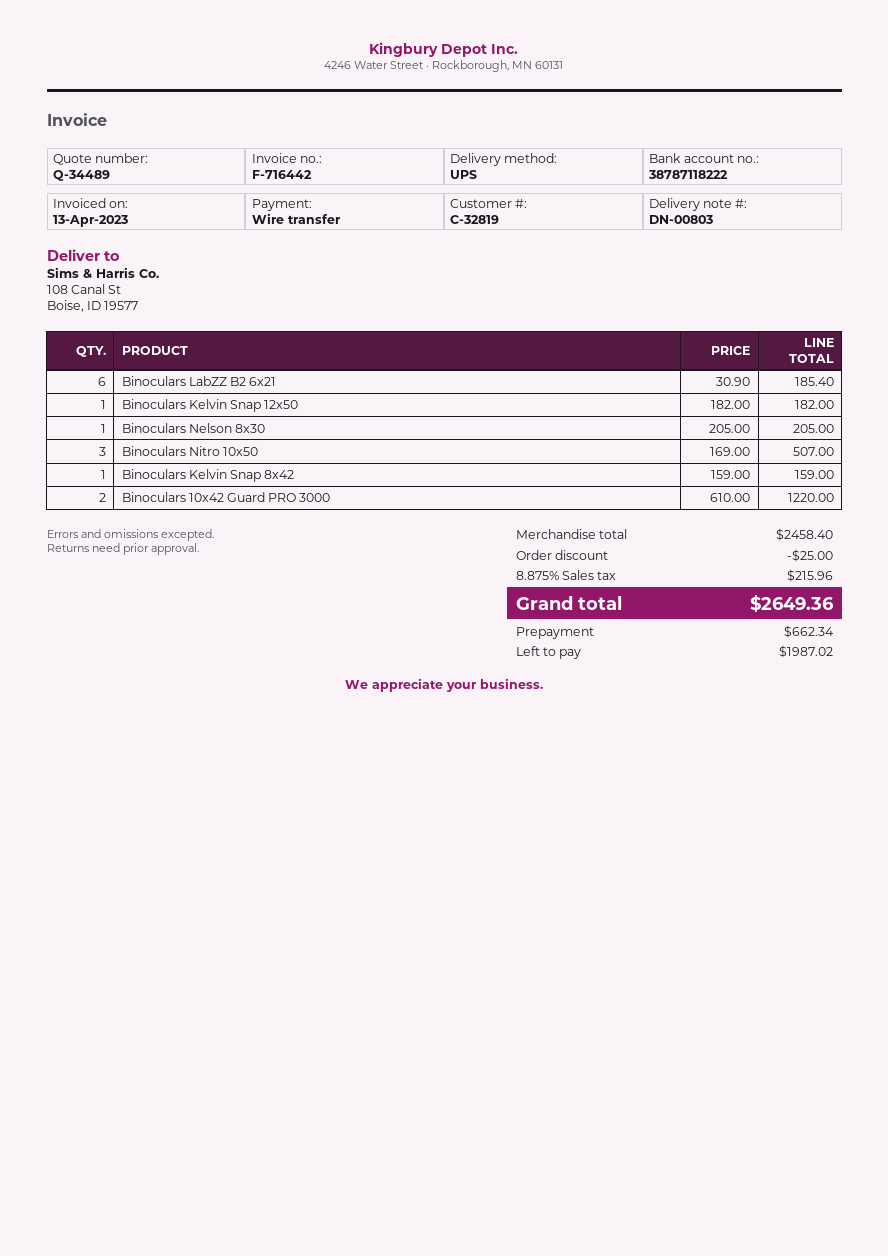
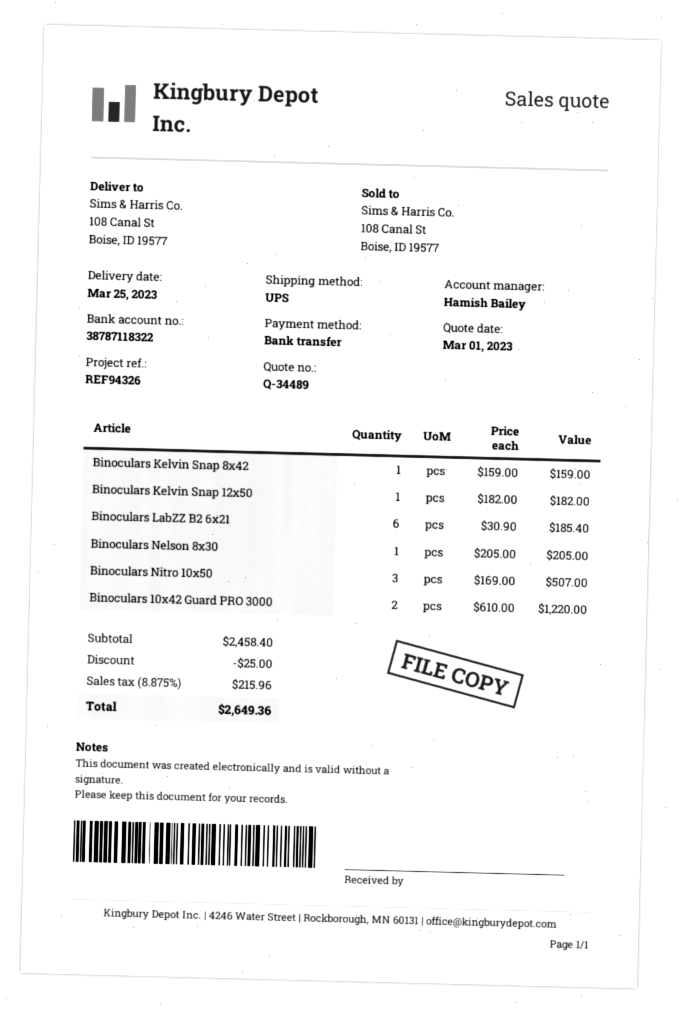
bank account: 38787118222 -> 38787118322

